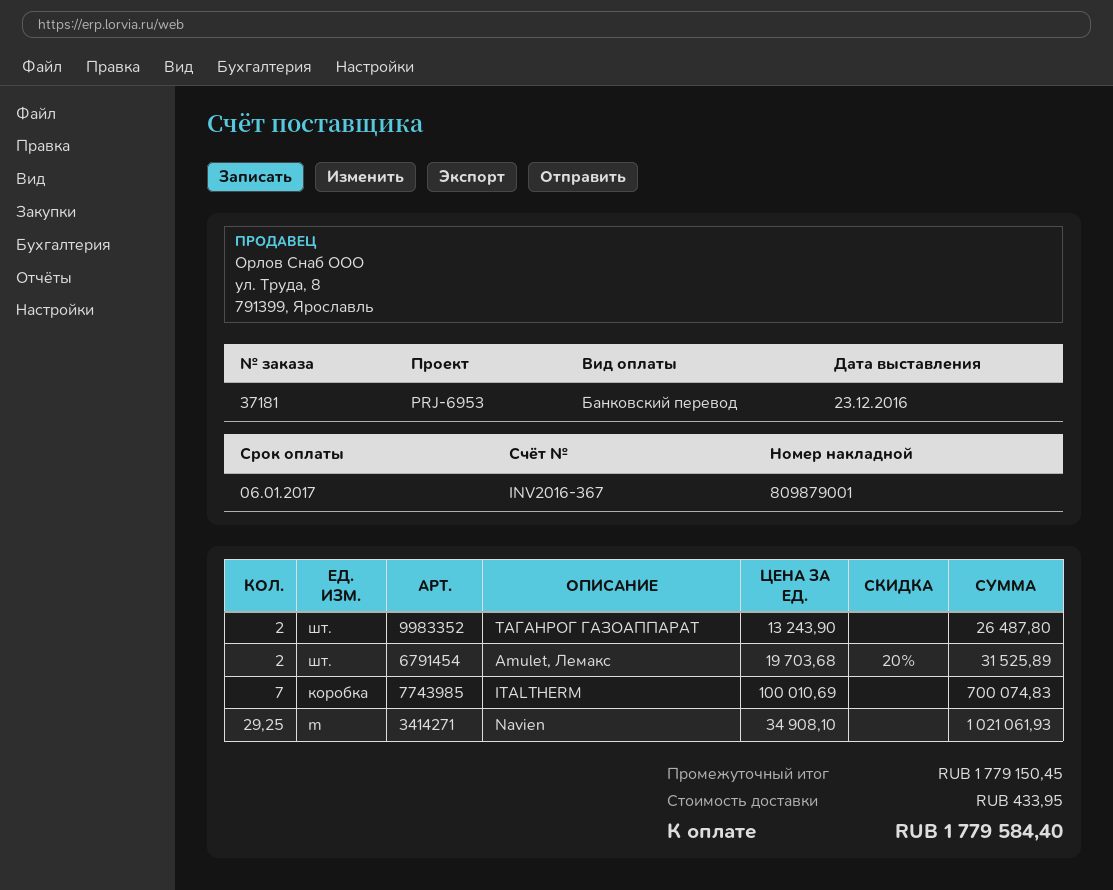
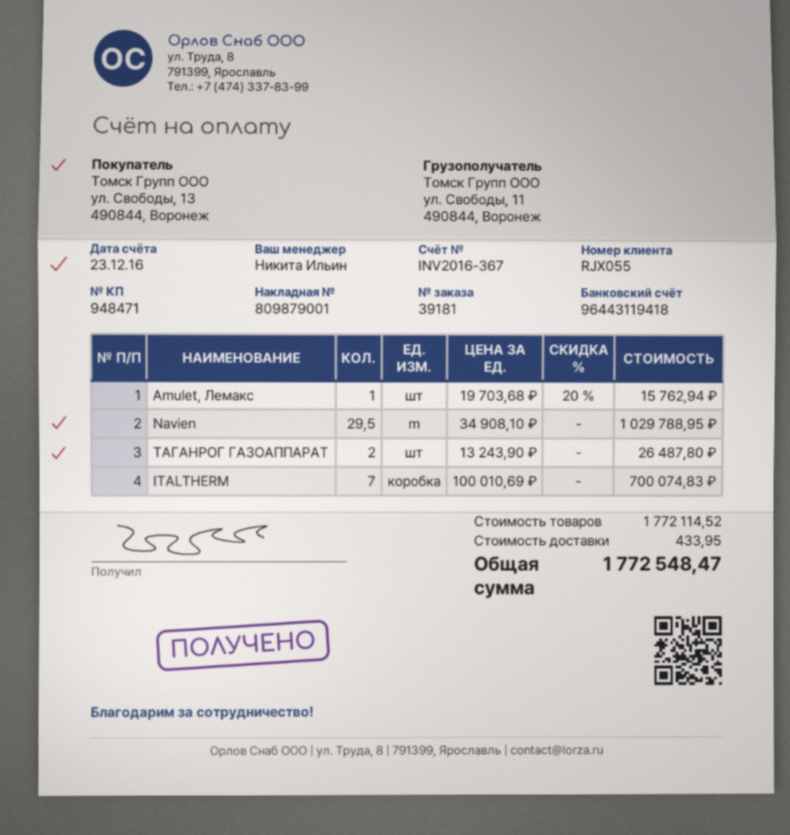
order number: 37181 -> 39181
Amulet, Лемакс: 2 x 19703.68 - 20% = 31525.89 -> 1 x 19703.68 - 20% = 15762.94
Navien: 29.25 x 34908.10 = 1021061.93 -> 29.5 x 34908.10 = 1029788.95
subtotal: 1779150.45 -> 1772114.52
total: 1779584.40 -> 1772548.47

